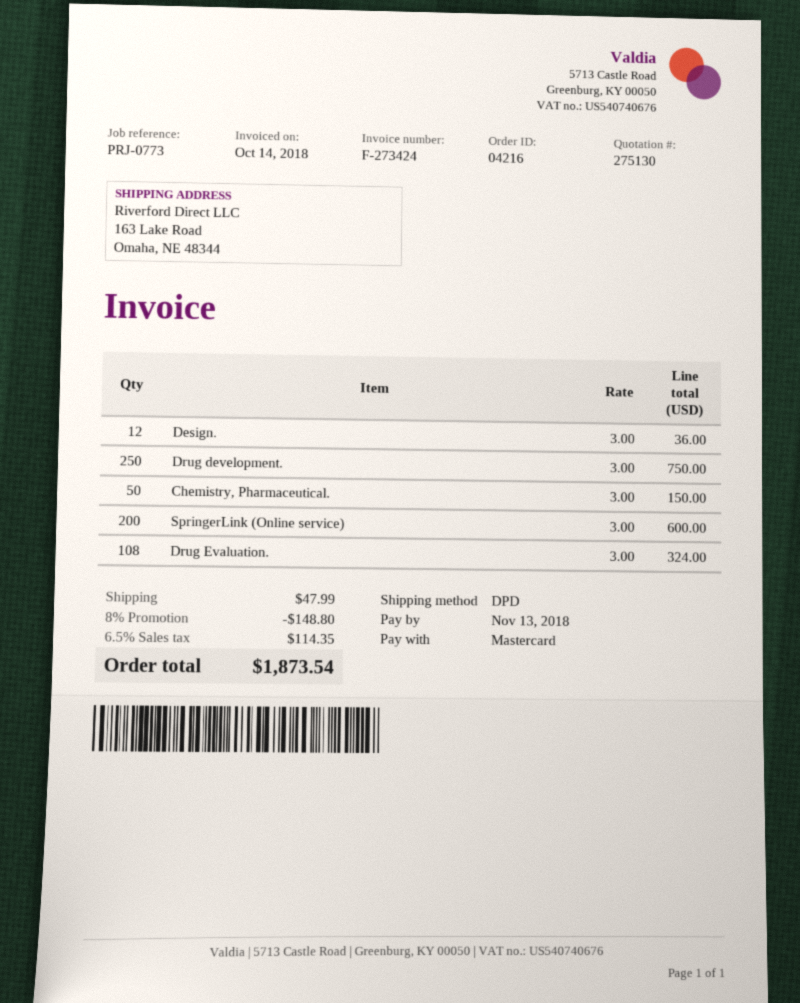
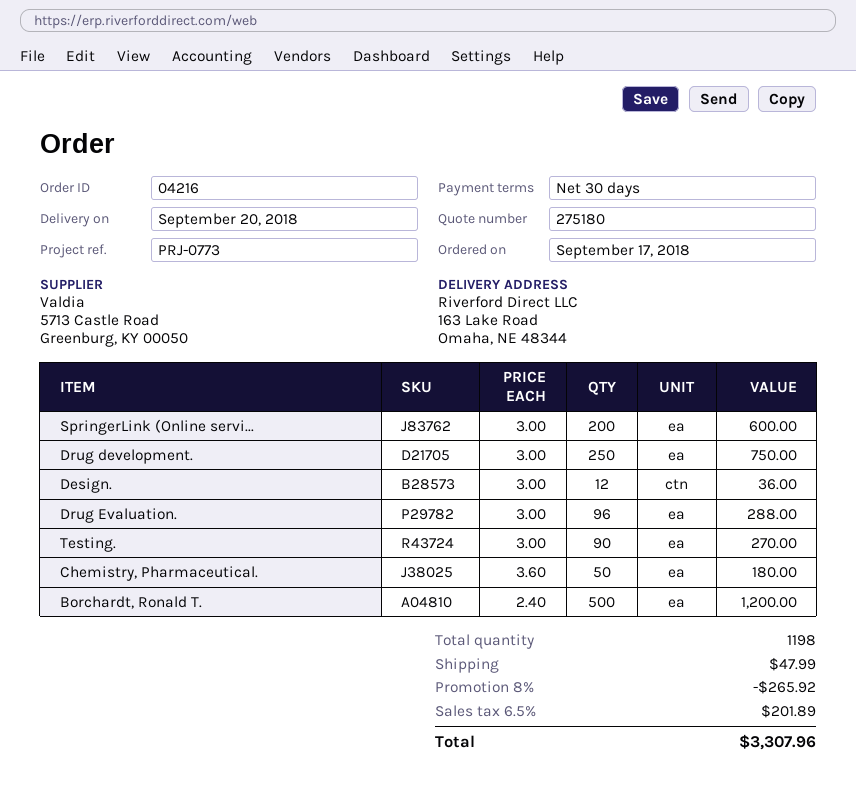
quote number: 275130 -> 275180
Chemistry, Pharmaceutical.: 50 x 3.00 = 150.00 -> 50 x 3.60 = 180.00
Drug Evaluation.: 108 x 3.00 = 324.00 -> 96 x 3.00 = 288.00
Testing.: none -> 90 x 3.00 = 270.00
Borchardt, Ronald T.: none -> 500 x 2.40 = 1200.00
discount: 8% = 148.80 -> 8% = 265.92
tax: 6.5% = 114.35 -> 6.5% = 201.89
total: 1873.54 -> 3307.96

